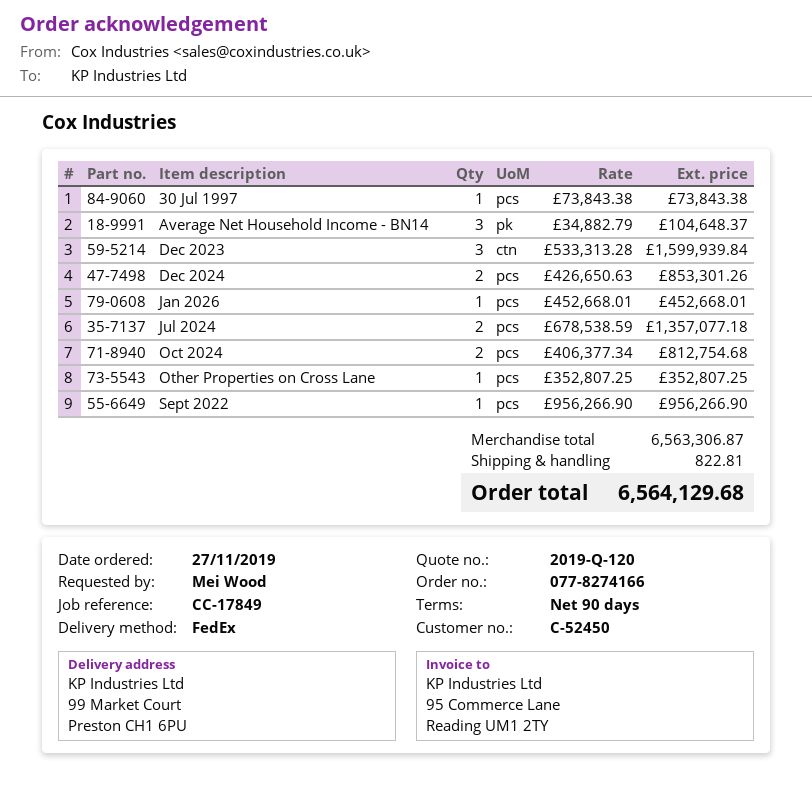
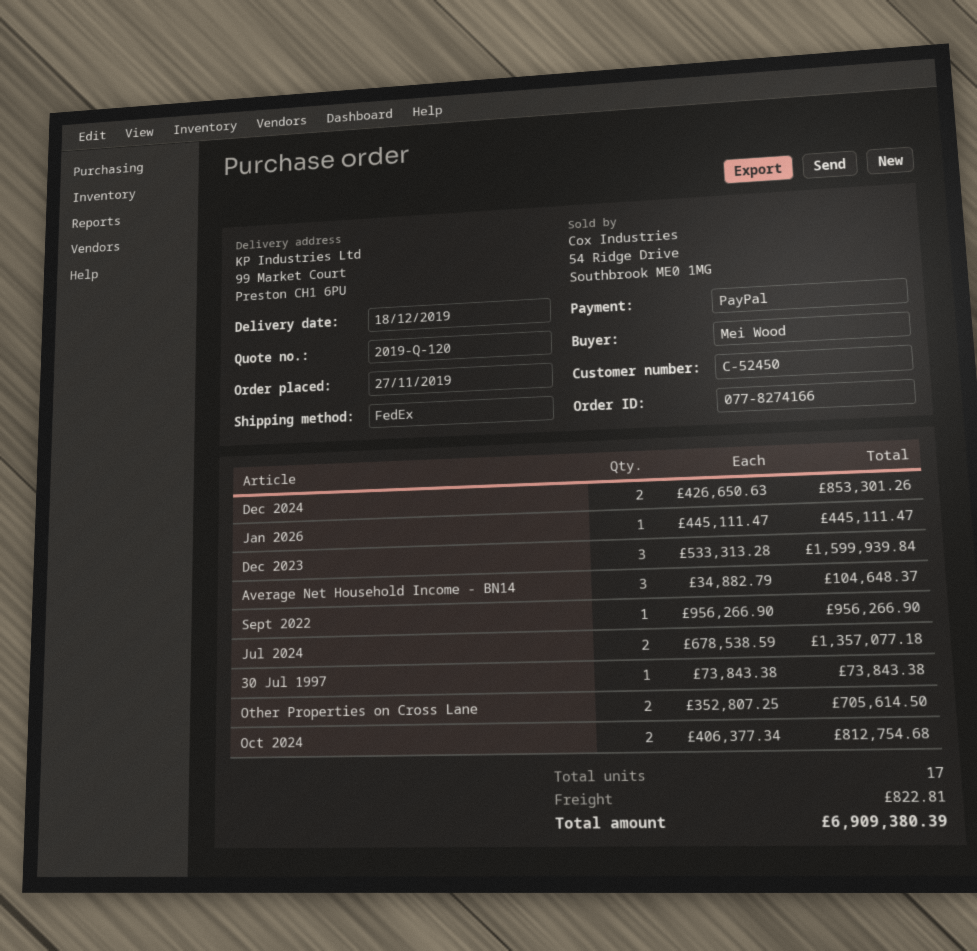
Jan 2026: 1 x 452668.01 = 452668.01 -> 1 x 445111.47 = 445111.47
Other Properties on Cross Lane: 1 x 352807.25 = 352807.25 -> 2 x 352807.25 = 705614.50
total: 6564129.68 -> 6909380.39

